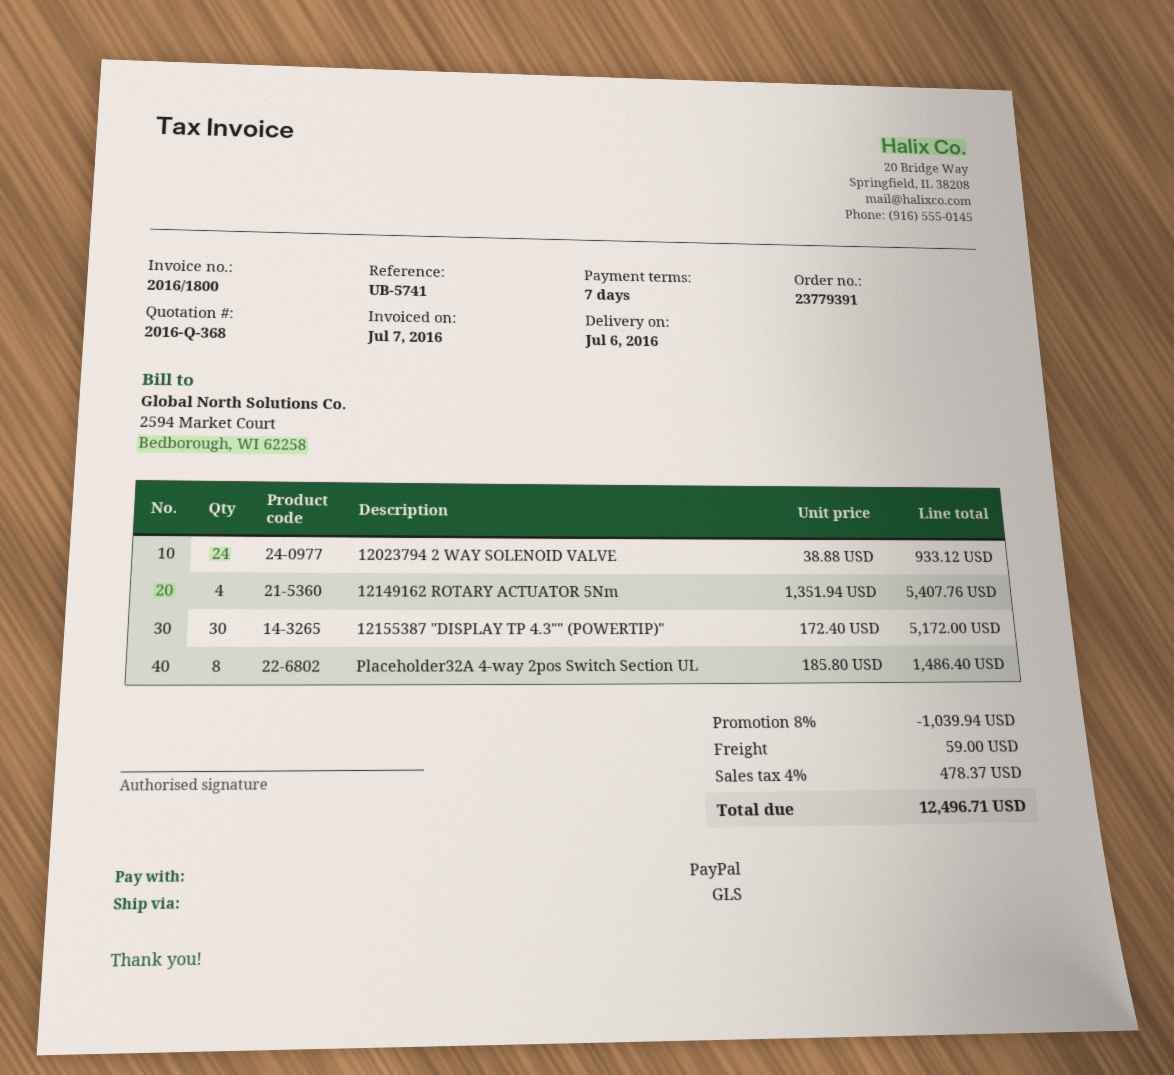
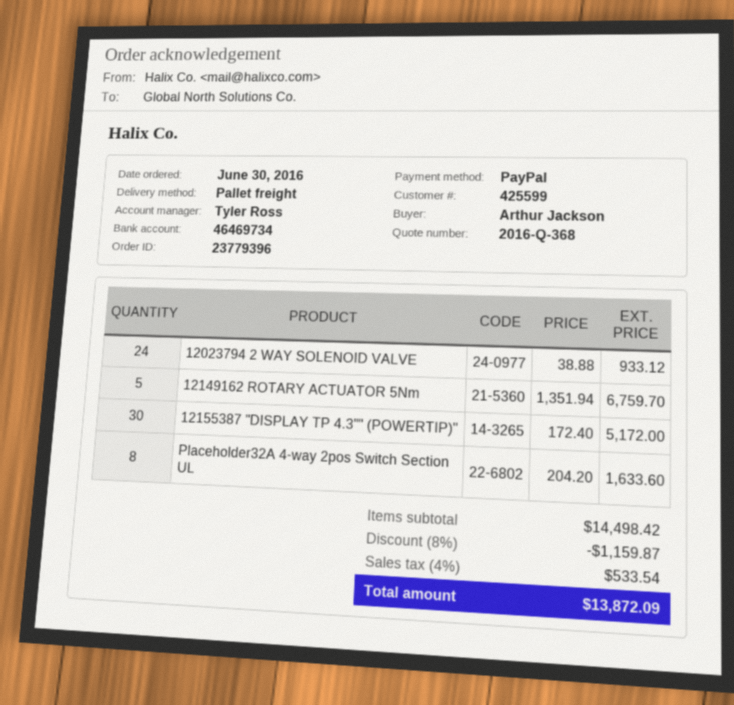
order number: 23779391 -> 23779396
shipping method: GLS -> pallet freight
12149162 ROTARY ACTUATOR 5Nm: 4 x 1351.94 = 5407.76 -> 5 x 1351.94 = 6759.70
Placeholder32A 4-way 2pos Switch Section UL: 8 x 185.80 = 1486.40 -> 8 x 204.20 = 1633.60
discount: 8% = 1039.94 -> 8% = 1159.87
shipping: 59.00 -> none
tax: 4% = 478.37 -> 4% = 533.54
total: 12496.71 -> 13872.09

